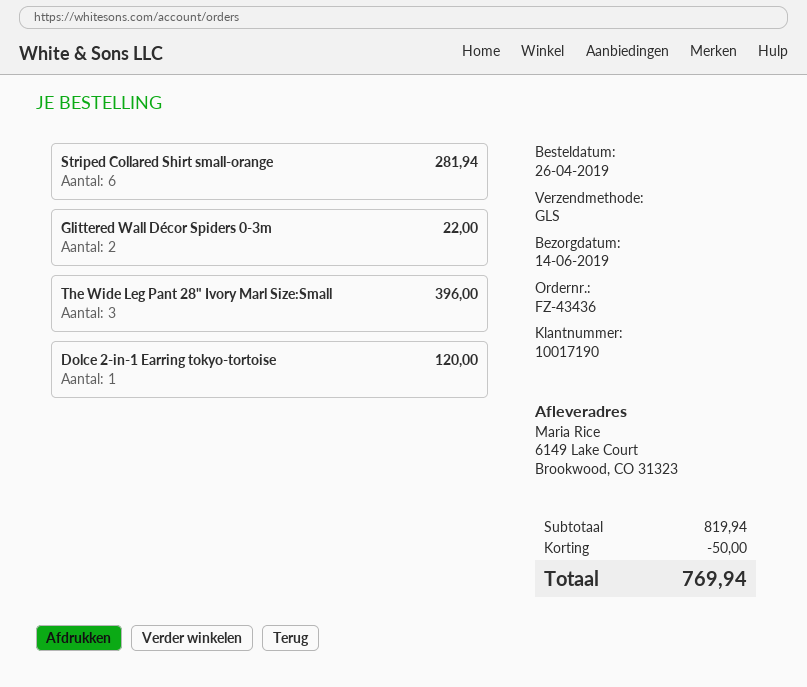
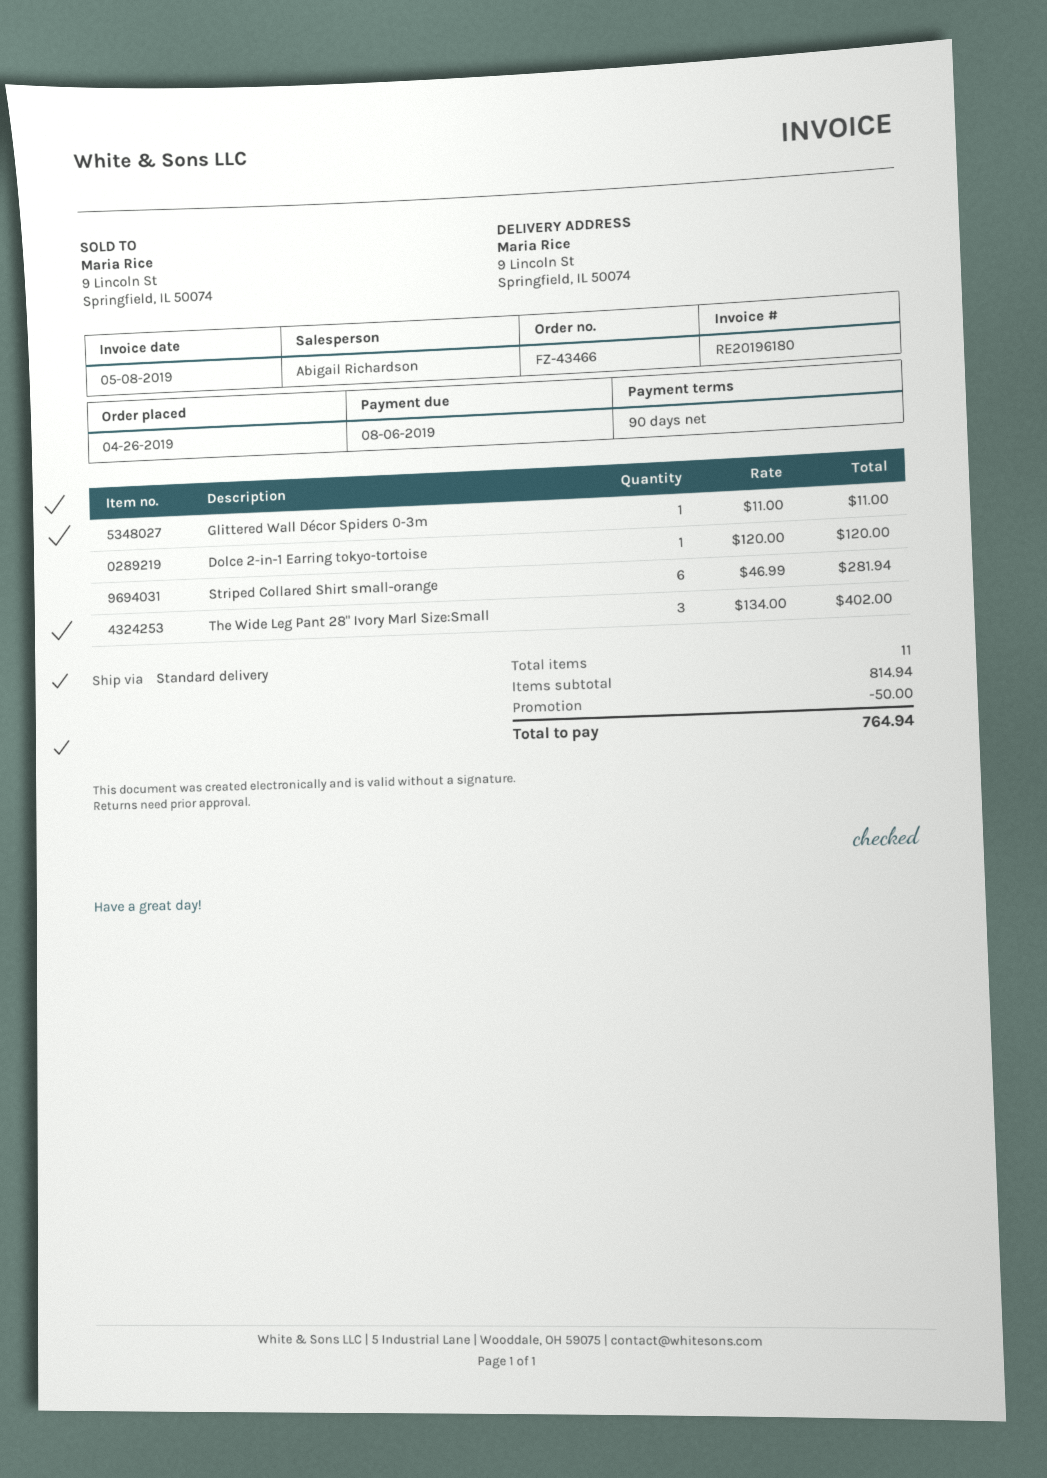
order number: FZ-43436 -> FZ-43466
shipping method: GLS -> standard
ship to: 6149 Lake Court, Brookwood, CO 31323 -> 9 Lincoln St, Springfield, IL 50074
Glittered Wall Décor Spiders 0-3m: 2 for 22.00 -> 1 for 11.00
The Wide Leg Pant 28" Ivory Marl Size:Small: 3 for 396.00 -> 3 for 402.00
subtotal: 819.94 -> 814.94
total: 769.94 -> 764.94

